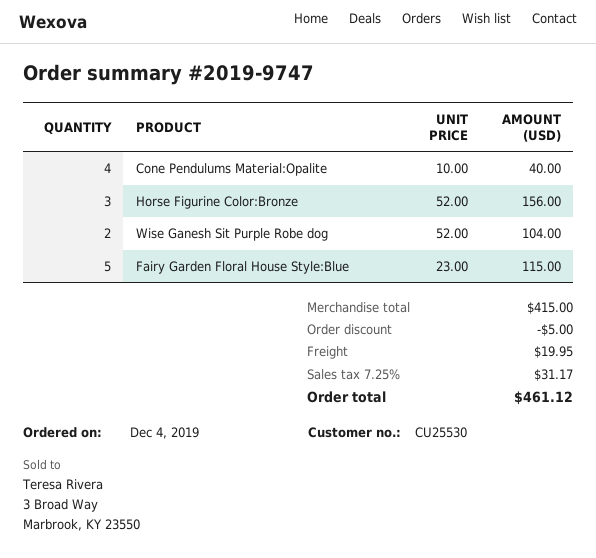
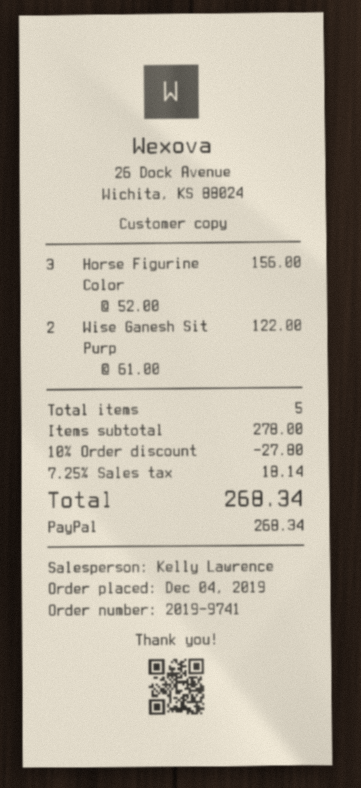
order number: 2019-9747 -> 2019-9741
Cone Pendulums Material:Opalite: 4 x 10.00 = 40.00 -> none
Wise Ganesh Sit Purple Robe dog: 2 x 52.00 = 104.00 -> 2 x 61.00 = 122.00
Fairy Garden Floral House Style:Blue: 5 x 23.00 = 115.00 -> none
subtotal: 415.00 -> 278.00
discount: 5.00 -> 27.80
shipping: 19.95 -> none
tax: 7.25% = 31.17 -> 7.25% = 18.14
total: 461.12 -> 268.34

